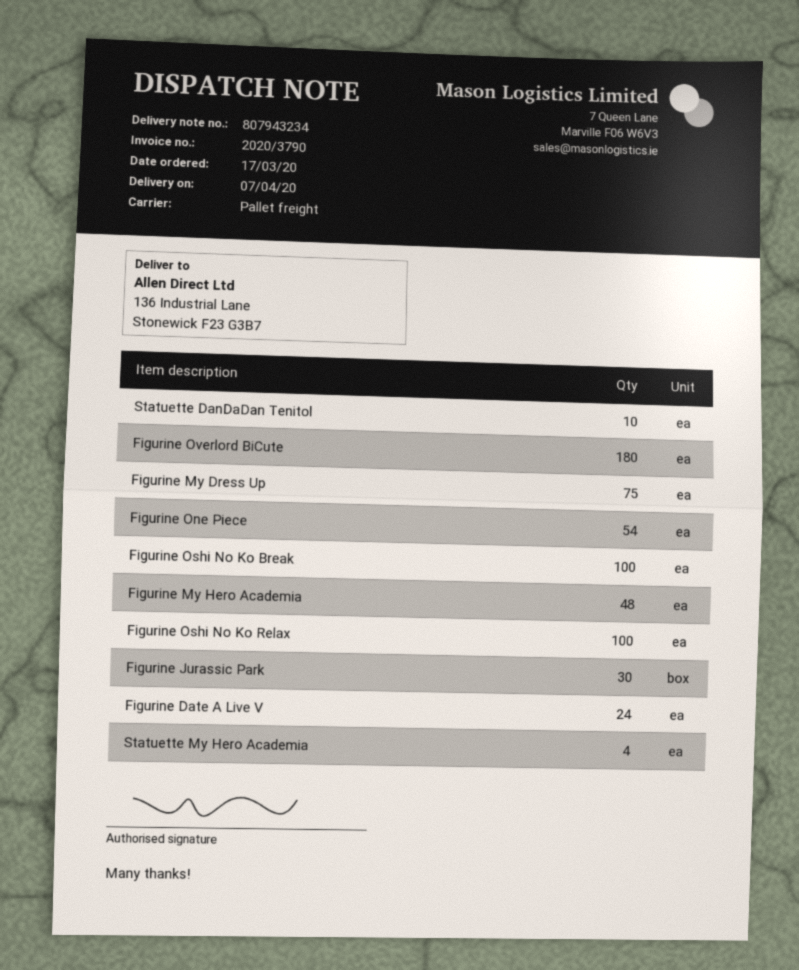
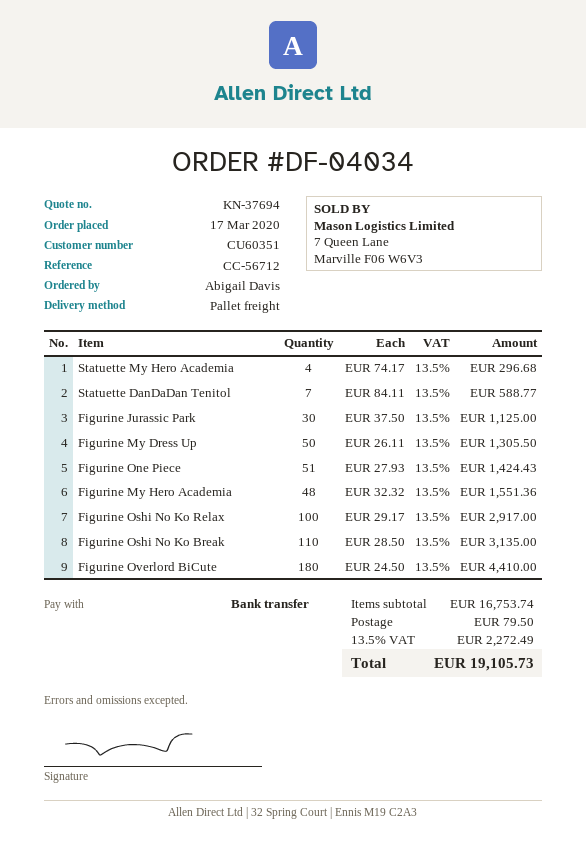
Statuette DanDaDan Tenitol: 10 -> 7
Figurine My Dress Up: 75 -> 50
Figurine One Piece: 54 -> 51
Figurine Oshi No Ko Break: 100 -> 110
Figurine Date A Live V: 24 -> none

